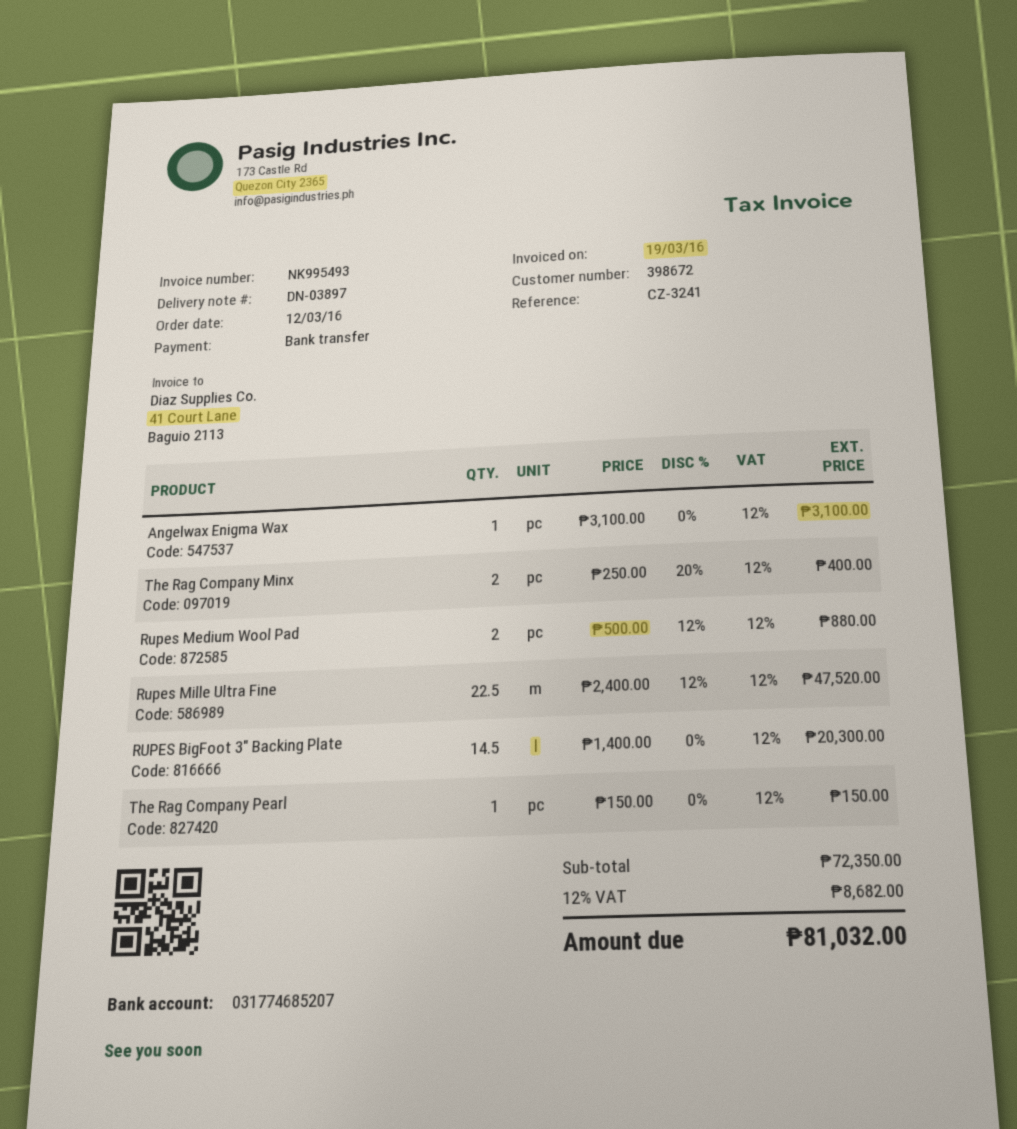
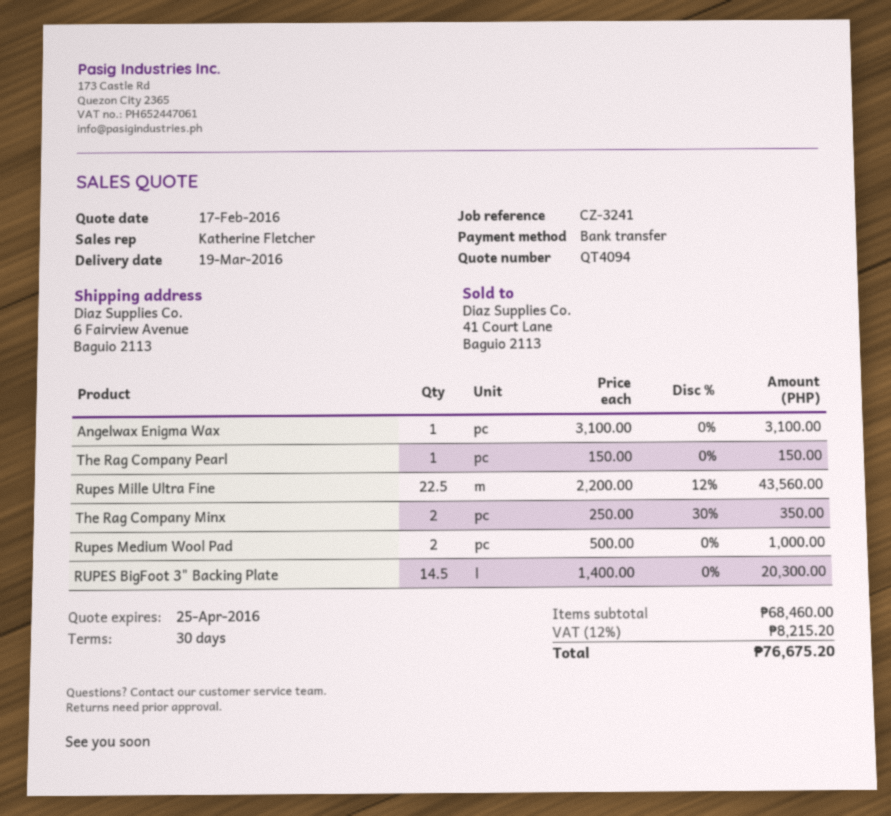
The Rag Company Minx: 2 x 250.00 - 20% = 400.00 -> 2 x 250.00 - 30% = 350.00
Rupes Medium Wool Pad: 2 x 500.00 - 12% = 880.00 -> 2 x 500.00 = 1000.00
Rupes Mille Ultra Fine: 22.5 x 2400.00 - 12% = 47520.00 -> 22.5 x 2200.00 - 12% = 43560.00
subtotal: 72350.00 -> 68460.00
tax: 12% = 8682.00 -> 12% = 8215.20
total: 81032.00 -> 76675.20

